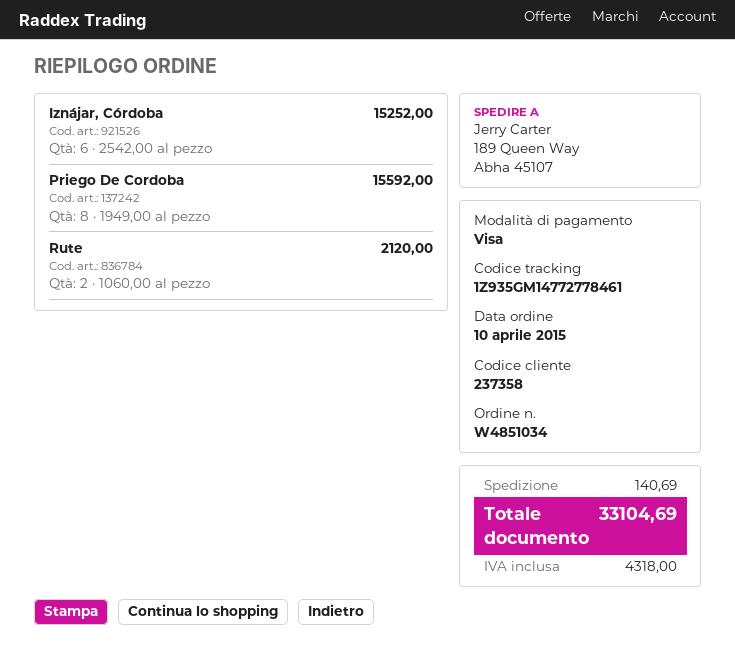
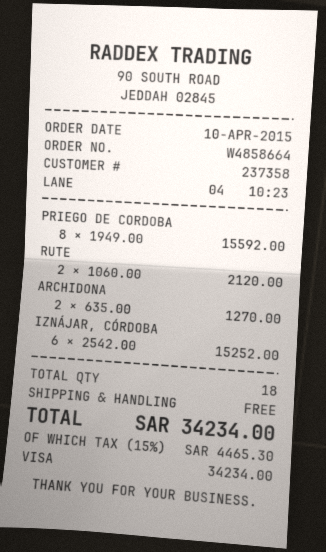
order number: W4851034 -> W4858664
ARCHIDONA: none -> 2 x 635.00 = 1270.00
shipping: 140.69 -> 0.00
tax: 4318.00 -> 4465.30
total: 33104.69 -> 34234.00

